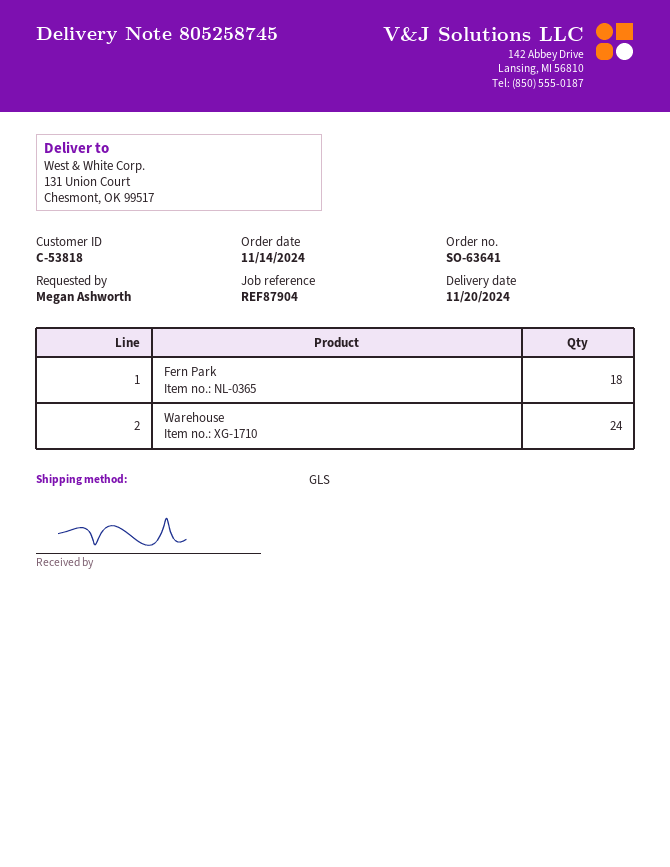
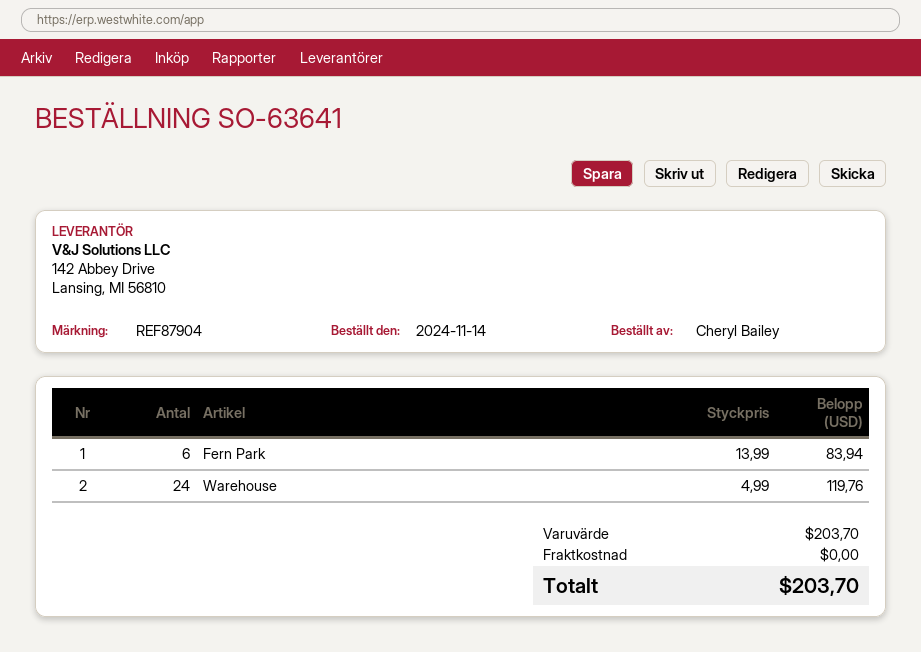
ordered by: Megan Ashworth -> Cheryl Bailey
Fern Park: 18 -> 6

